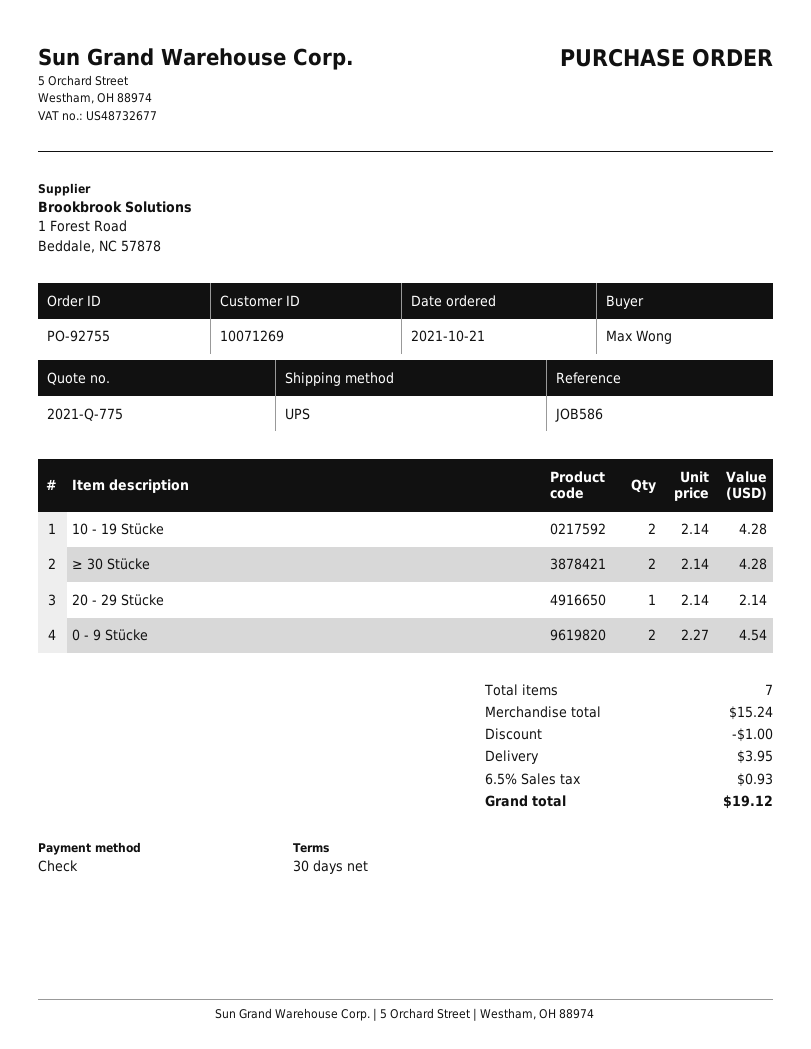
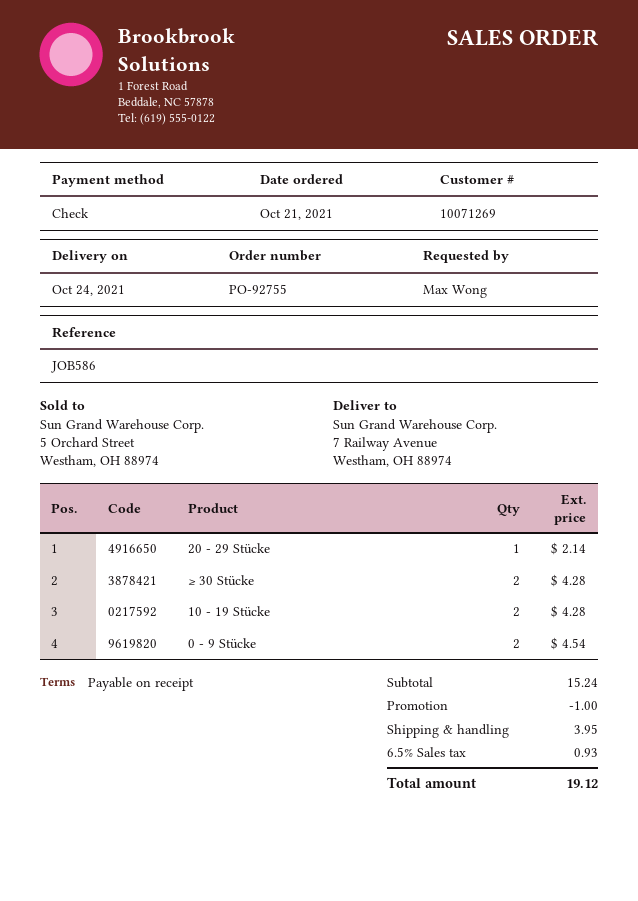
payment terms: 30 days -> on receipt

